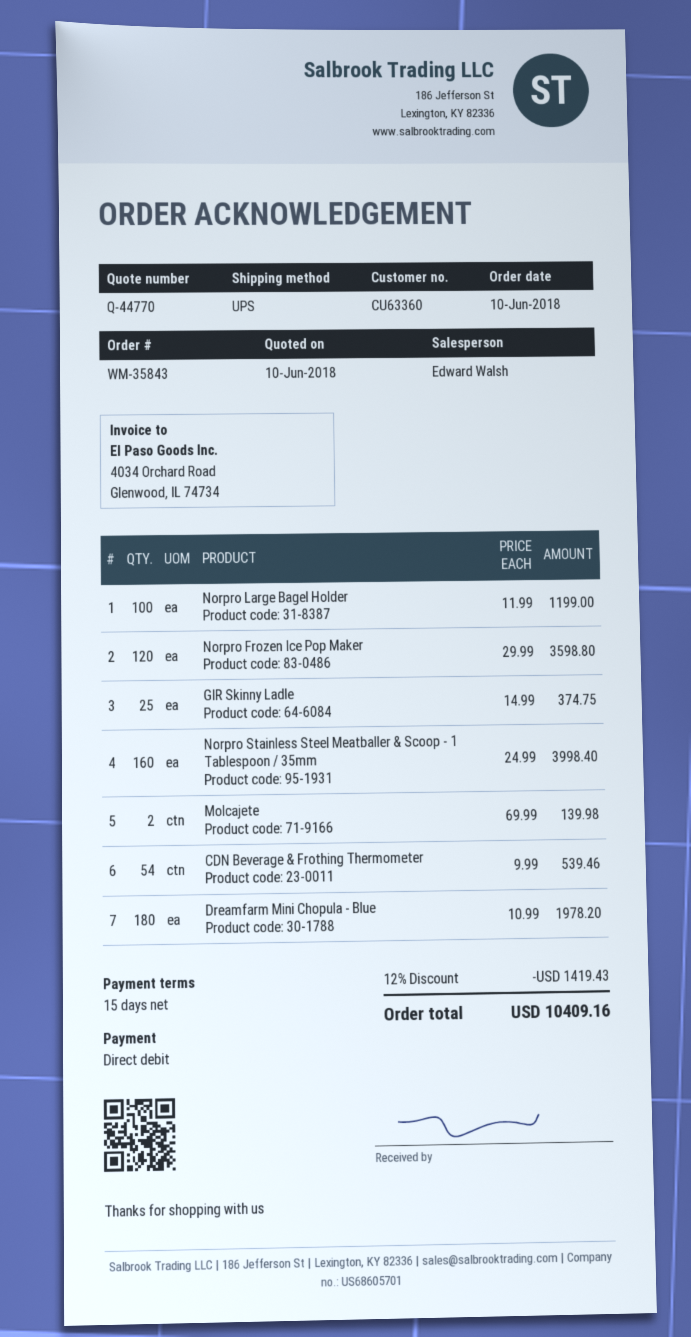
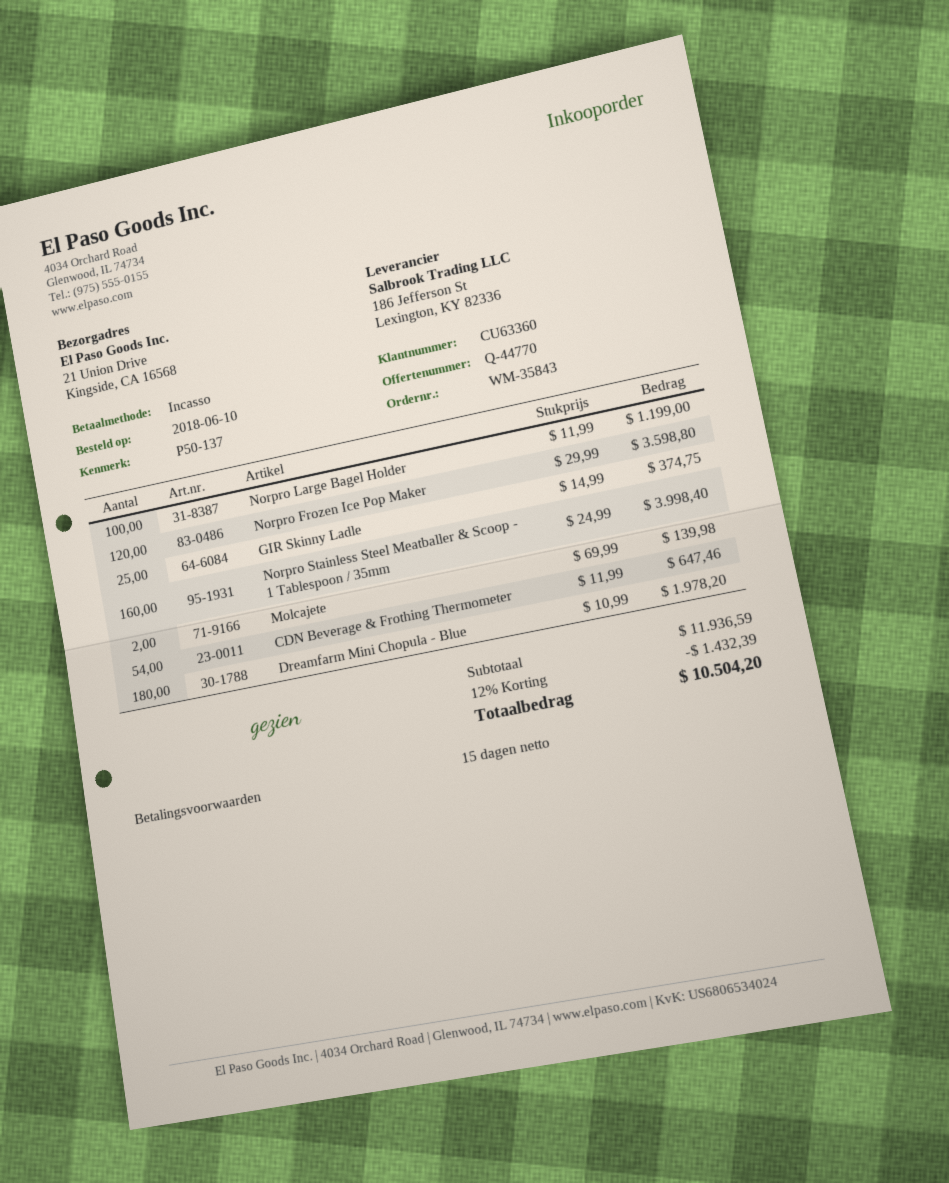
CDN Beverage & Frothing Thermometer: 54 x 9.99 = 539.46 -> 54 x 11.99 = 647.46
discount: 12% = 1419.43 -> 12% = 1432.39
total: 10409.16 -> 10504.20

